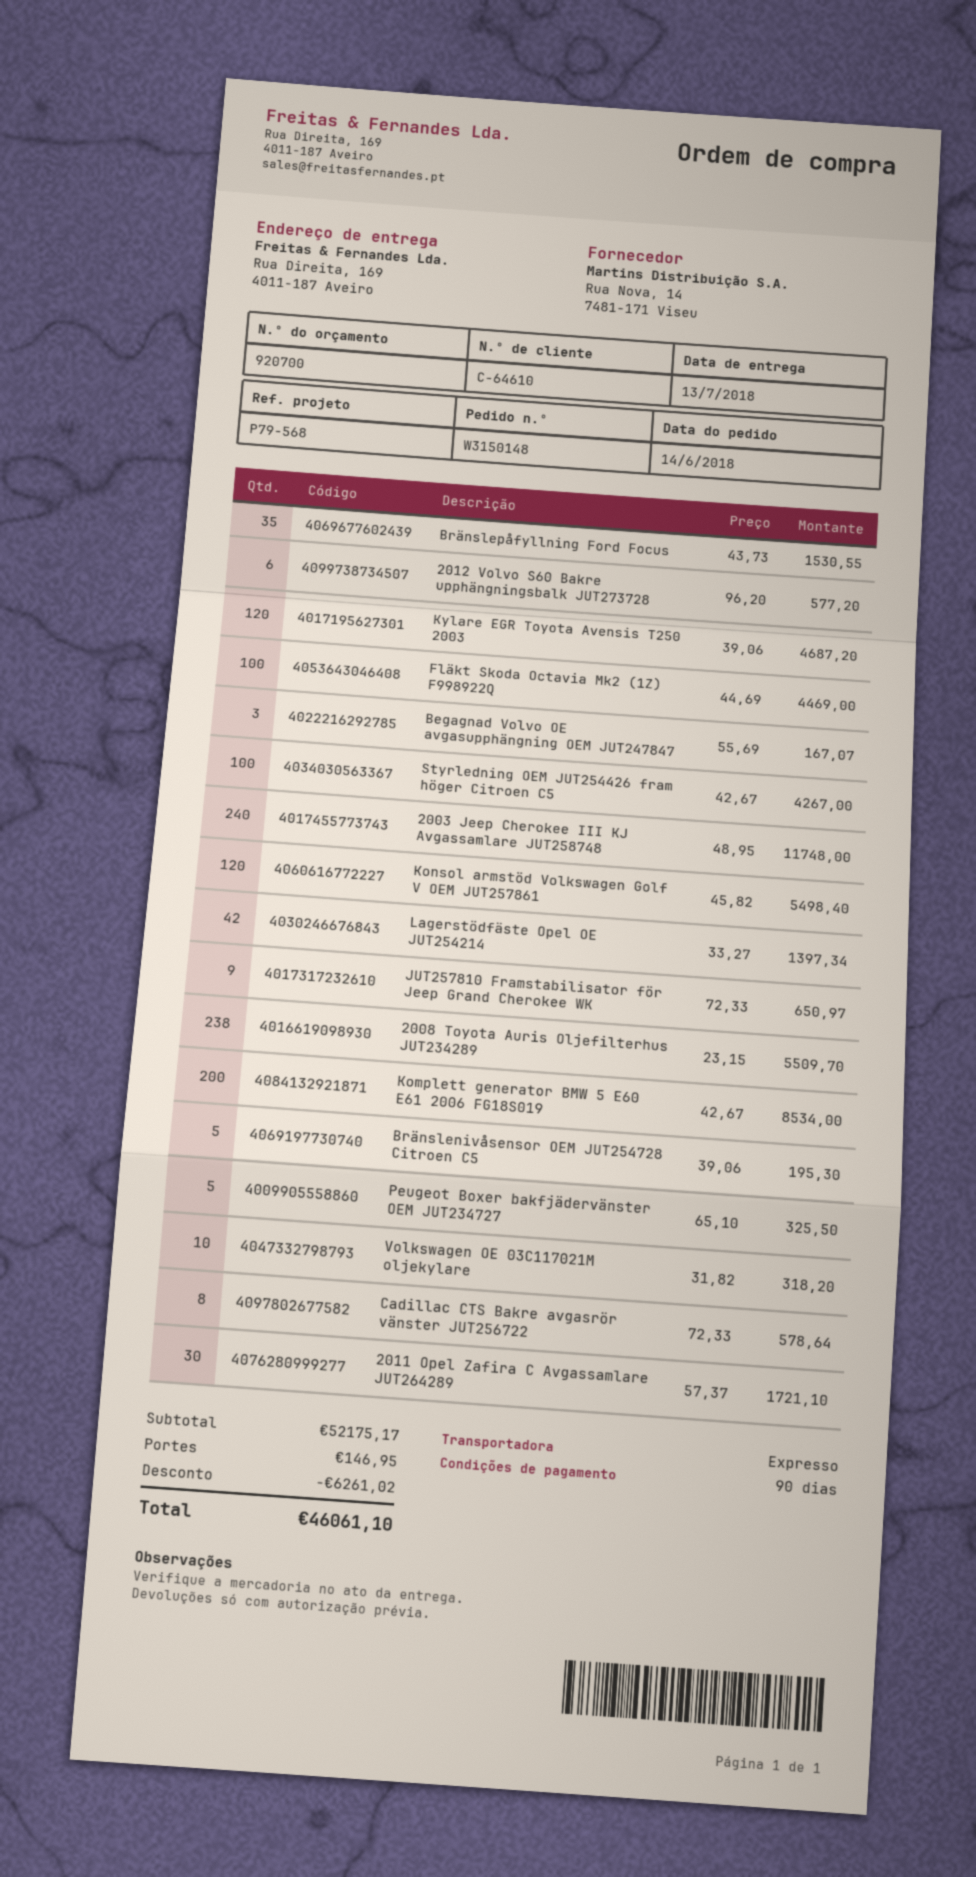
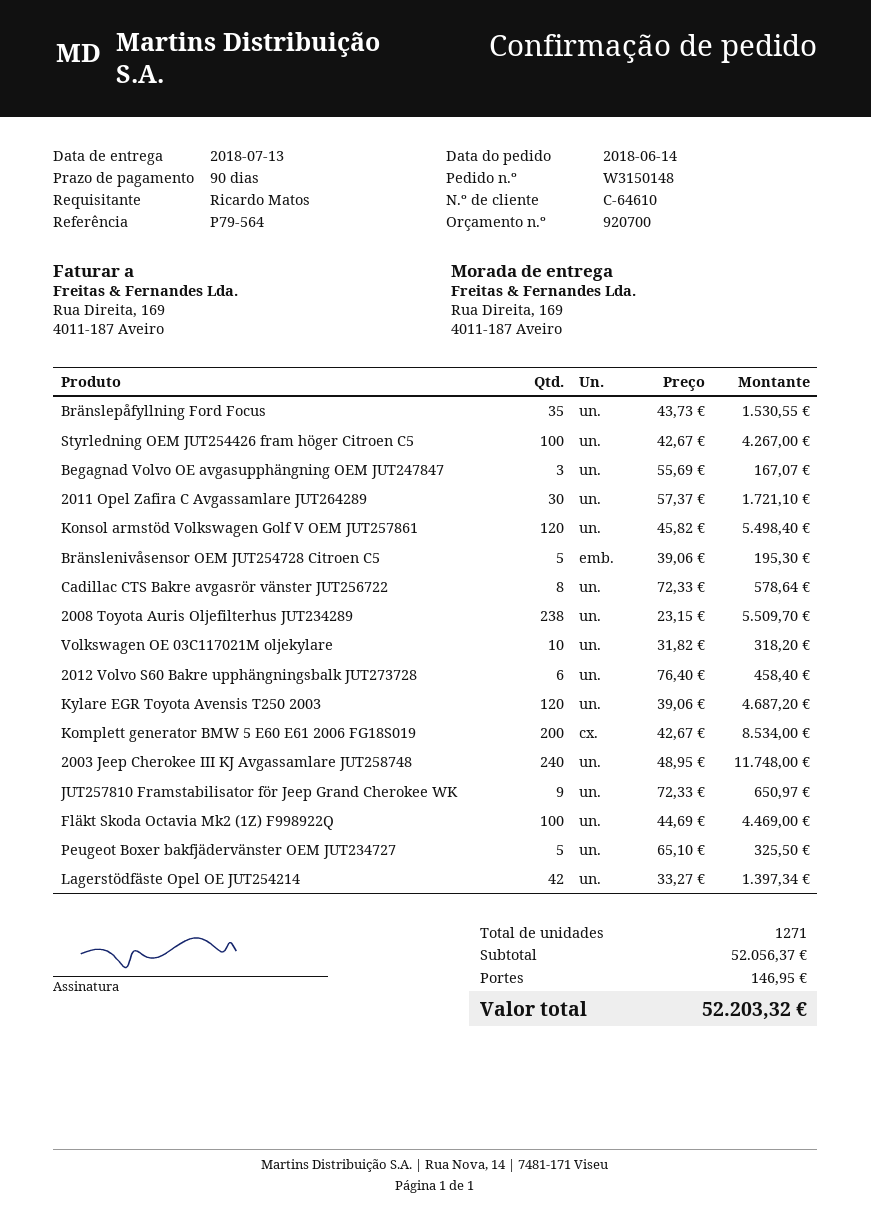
reference: P79-568 -> P79-564
2012 Volvo S60 Bakre upphängningsbalk JUT273728: 6 x 96.20 = 577.20 -> 6 x 76.40 = 458.40
subtotal: 52175.17 -> 52056.37
discount: 6261.02 -> none
total: 46061.10 -> 52203.32

